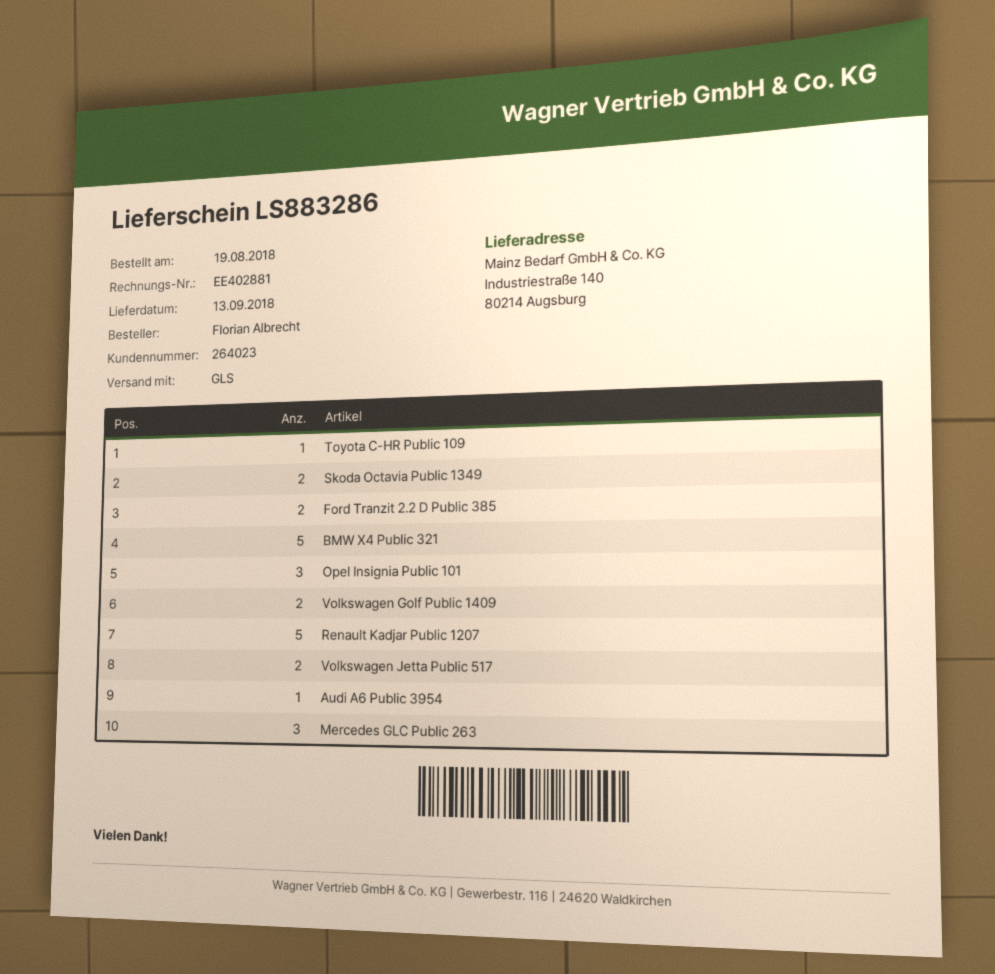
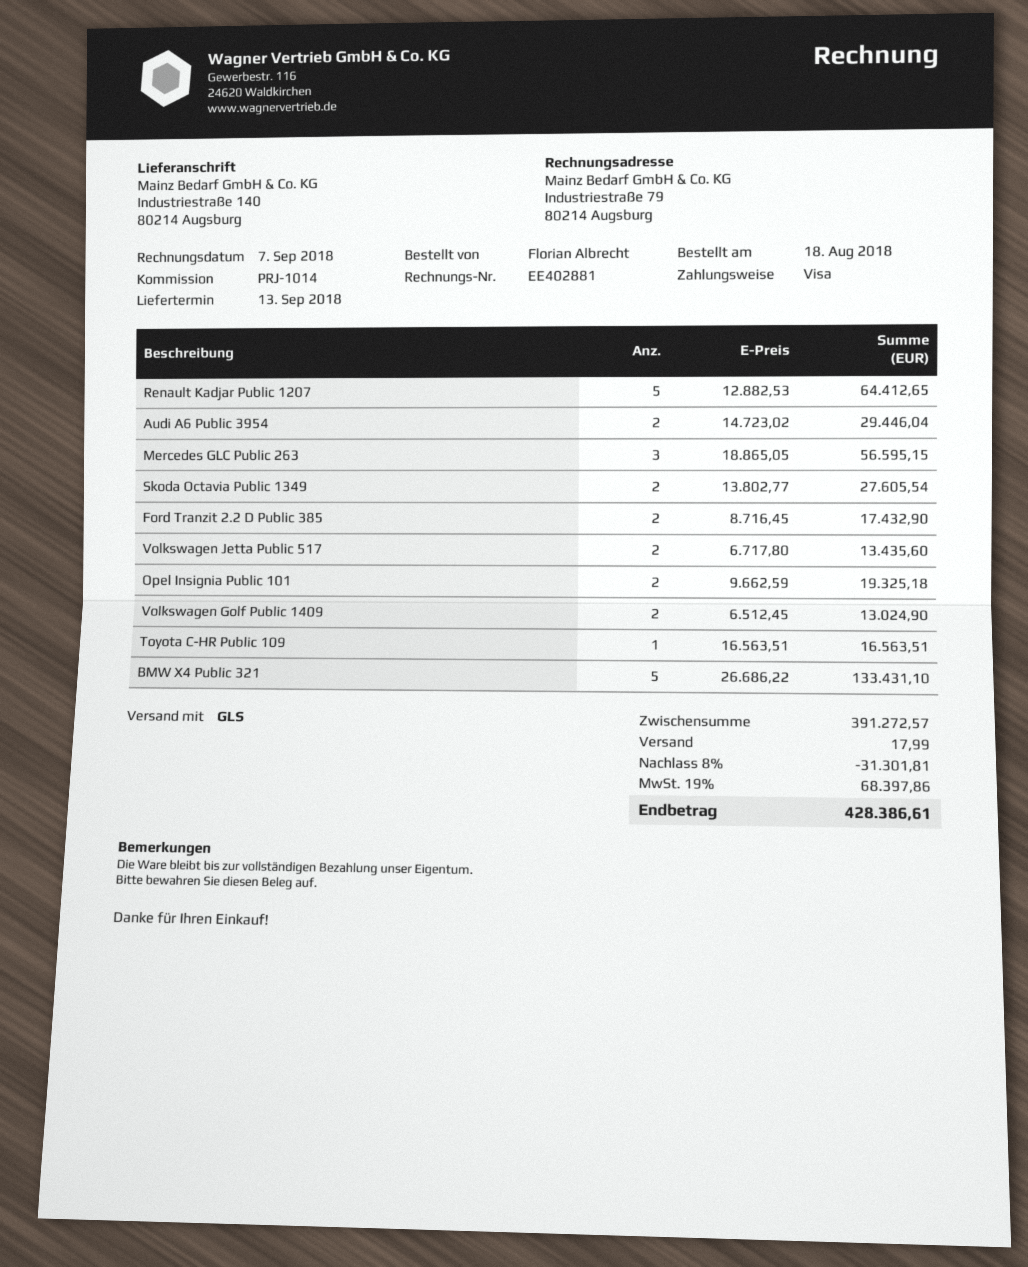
order date: 2018-08-19 -> 2018-08-18
Opel Insignia Public 101: 3 -> 2
Audi A6 Public 3954: 1 -> 2

